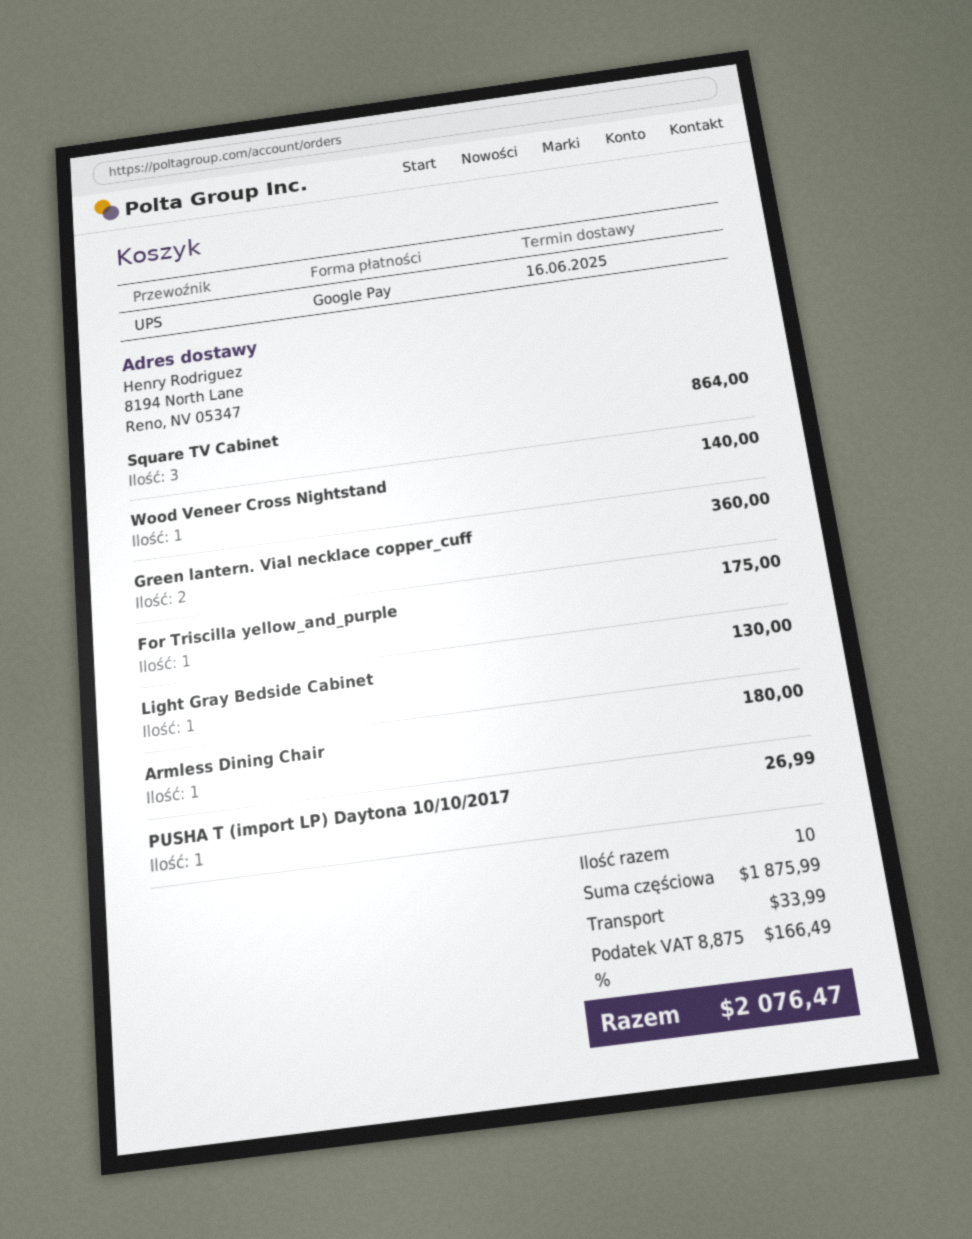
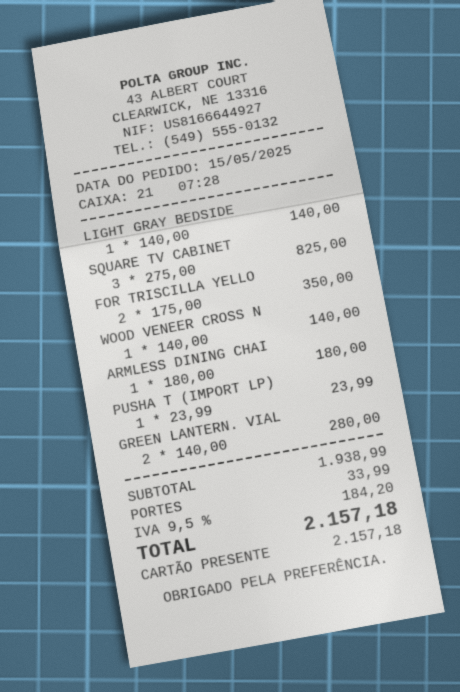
payment method: Google Pay -> gift card
Square TV Cabinet: 3 for 864.00 -> 3 for 825.00
Green lantern. Vial necklace copper_cuff: 2 for 360.00 -> 2 for 280.00
For Triscilla yellow_and_purple: 1 for 175.00 -> 2 for 350.00
Light Gray Bedside Cabinet: 1 for 130.00 -> 1 for 140.00
PUSHA T (import LP) Daytona 10/10/2017: 1 for 26.99 -> 1 for 23.99
subtotal: 1875.99 -> 1938.99
tax: 8.875% = 166.49 -> 9.5% = 184.20
total: 2076.47 -> 2157.18

